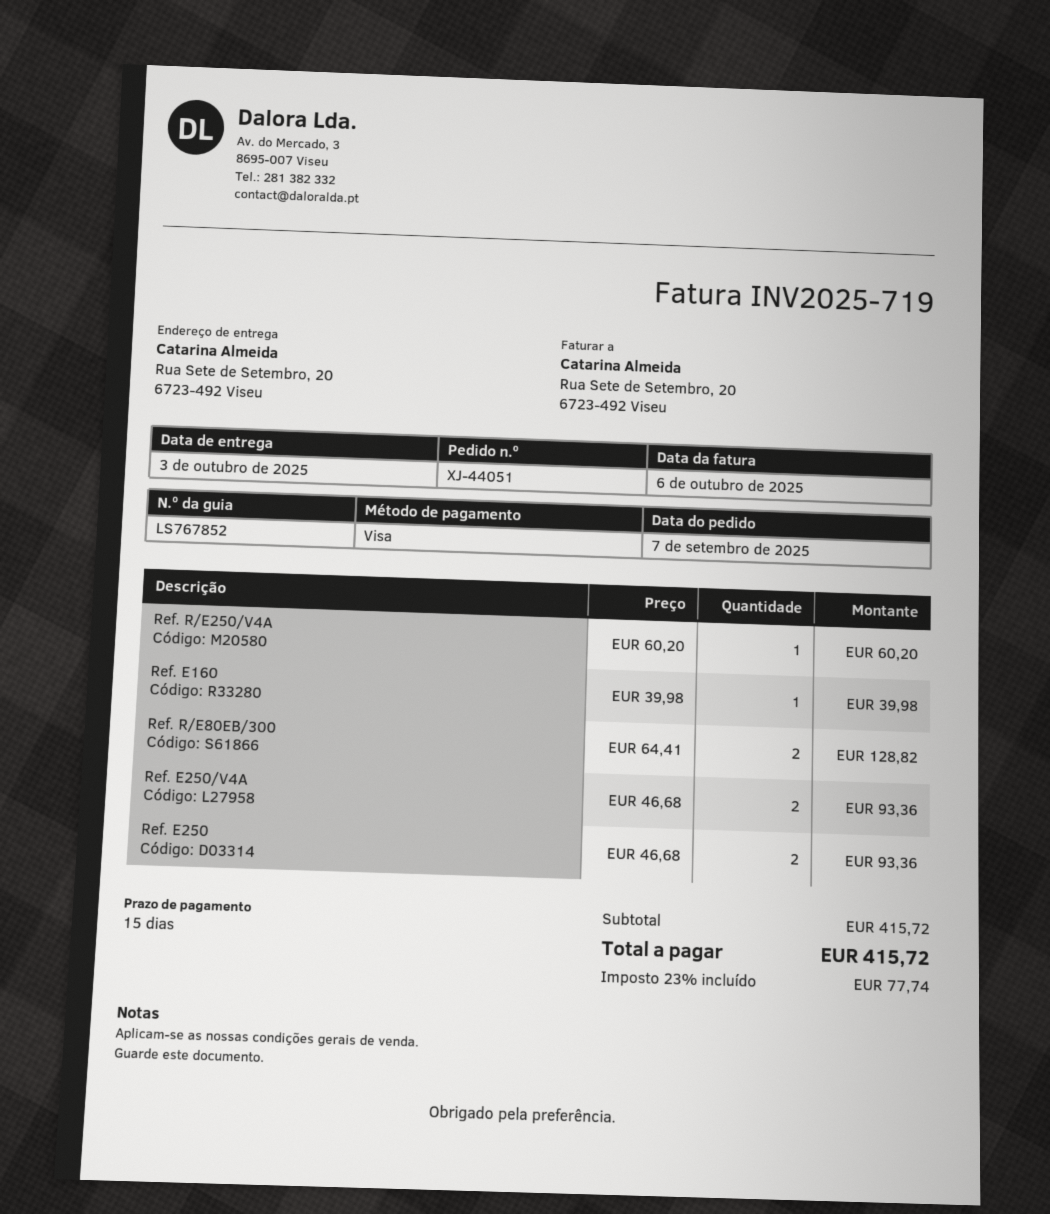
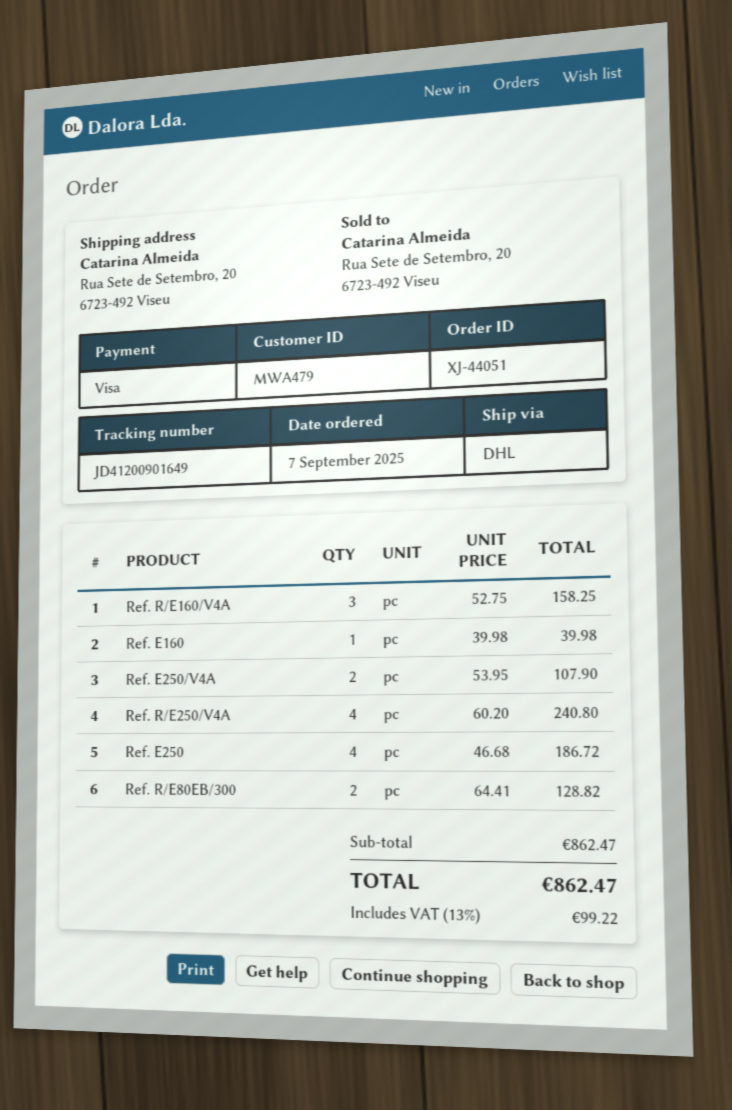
Ref. R/E250/V4A: 1 x 60.20 = 60.20 -> 4 x 60.20 = 240.80
Ref. E250/V4A: 2 x 46.68 = 93.36 -> 2 x 53.95 = 107.90
Ref. E250: 2 x 46.68 = 93.36 -> 4 x 46.68 = 186.72
Ref. R/E160/V4A: none -> 3 x 52.75 = 158.25
subtotal: 415.72 -> 862.47
tax: 23% = 77.74 -> 13% = 99.22
total: 415.72 -> 862.47

